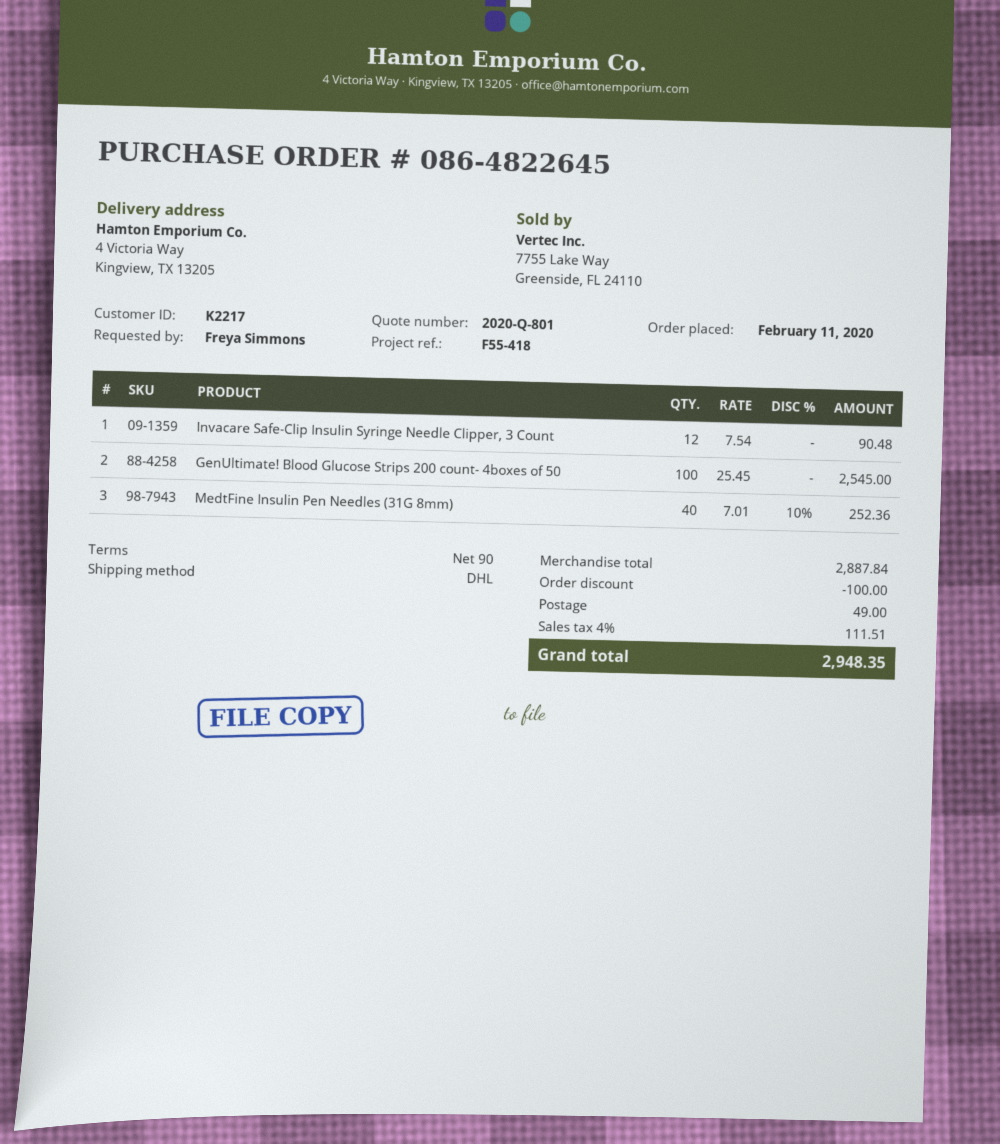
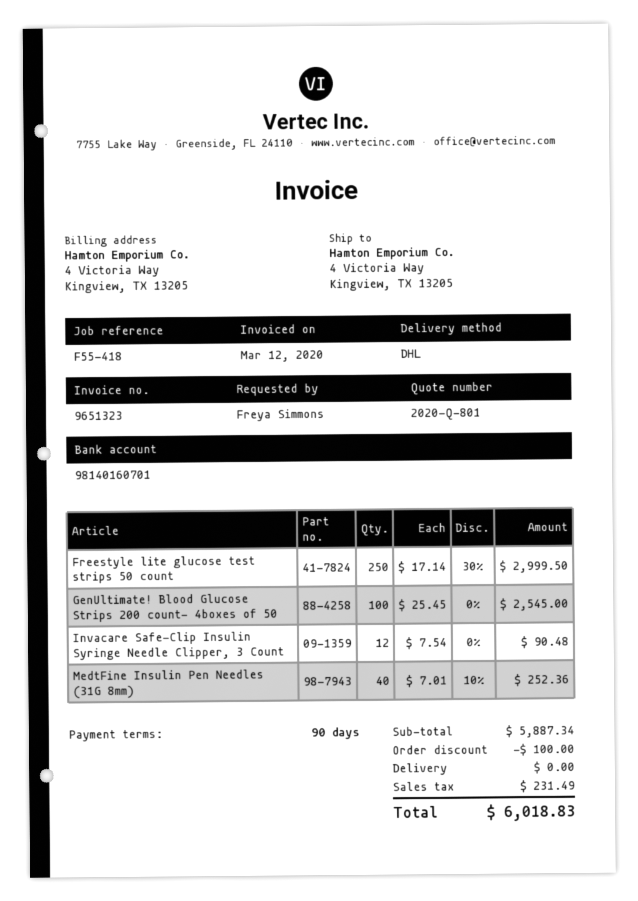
Freestyle lite glucose test strips 50 count: none -> 250 x 17.14 - 30% = 2999.50
subtotal: 2887.84 -> 5887.34
shipping: 49.00 -> 0.00
tax: 111.51 -> 231.49
total: 2948.35 -> 6018.83

